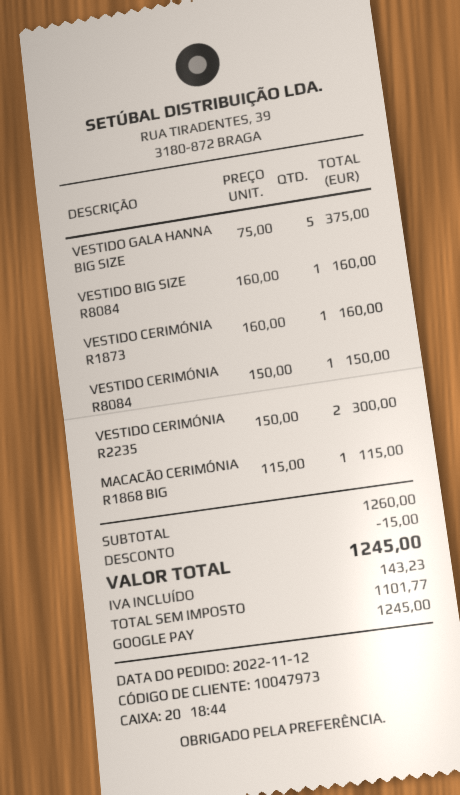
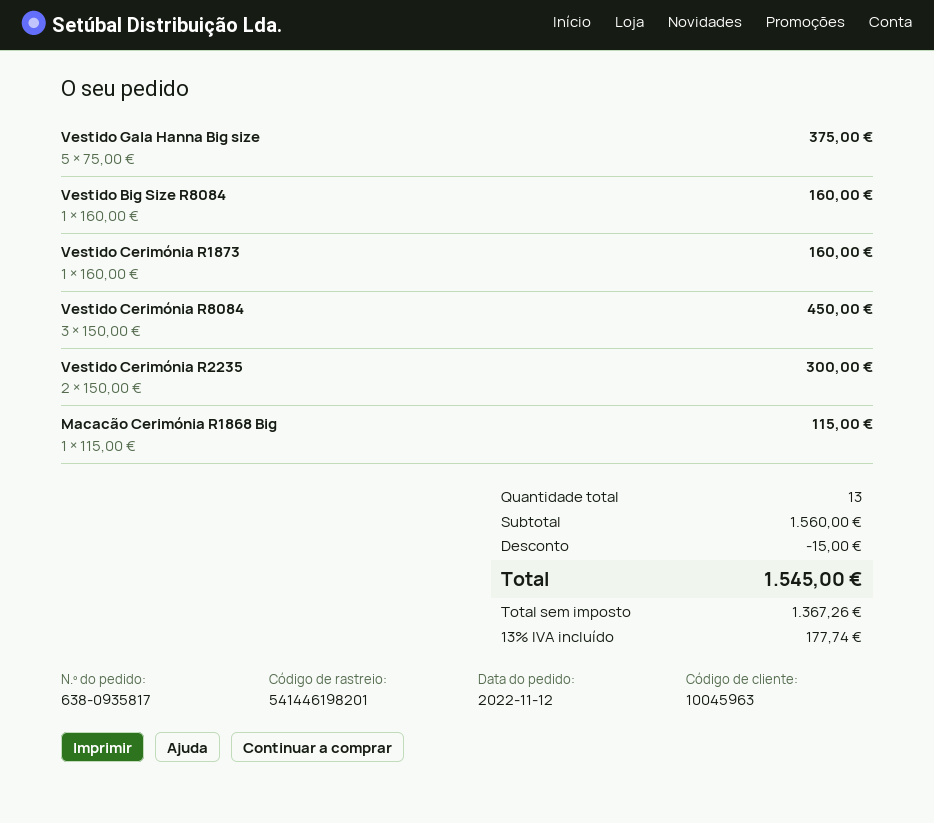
customer number: 10047973 -> 10045963
VESTIDO CERIMÓNIA R8084: 1 x 150.00 = 150.00 -> 3 x 150.00 = 450.00
subtotal: 1260.00 -> 1560.00
net: 1101.77 -> 1367.26
tax: 143.23 -> 177.74
total: 1245.00 -> 1545.00

